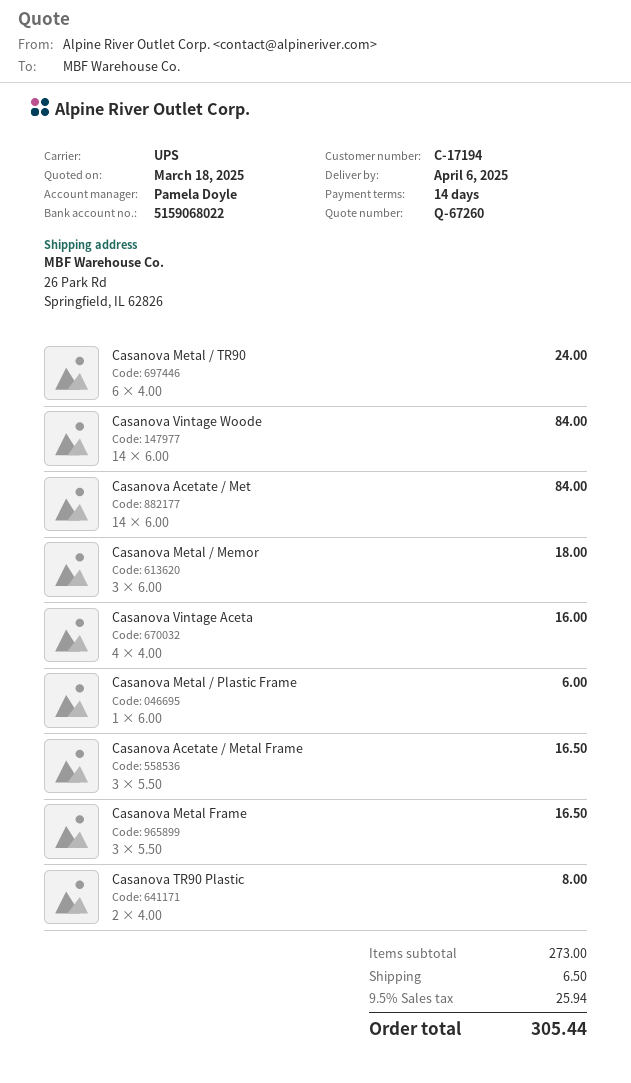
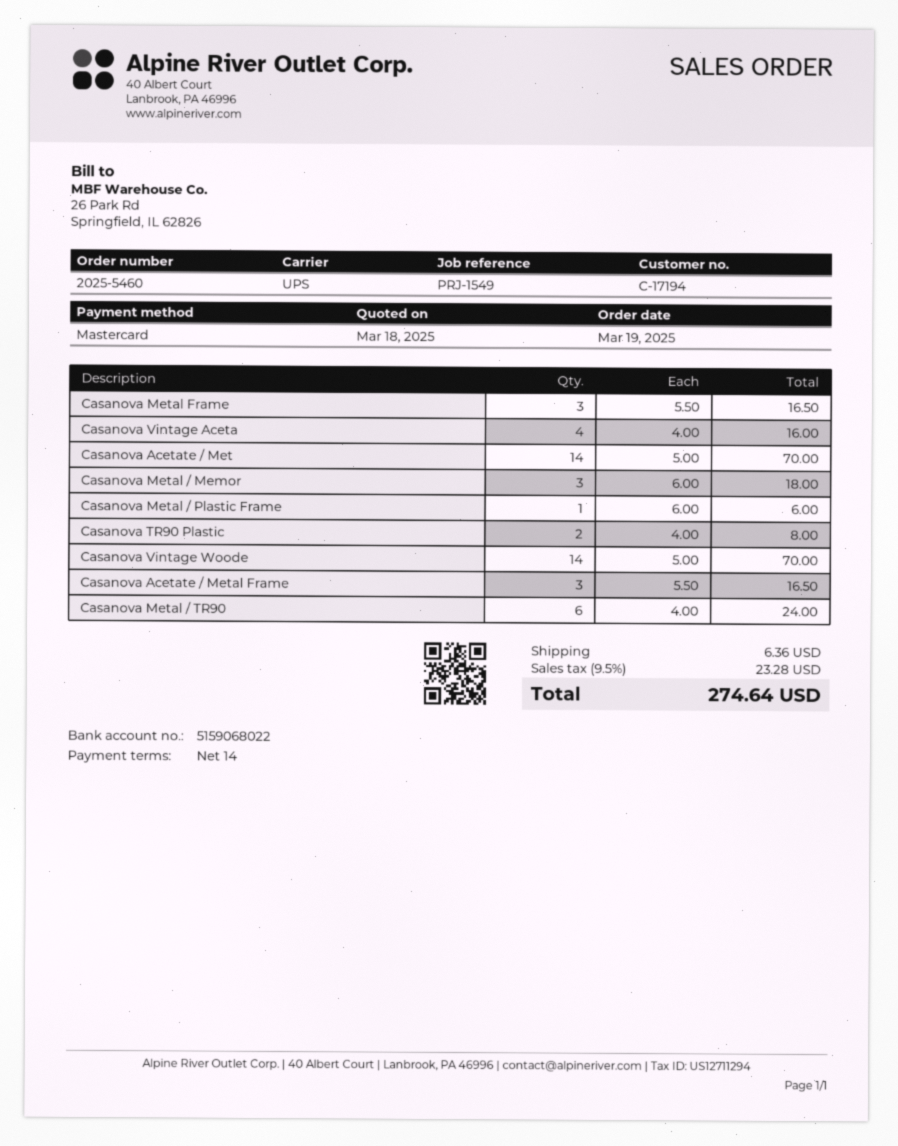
Casanova Vintage Woode: 14 x 6.00 = 84.00 -> 14 x 5.00 = 70.00
Casanova Acetate / Met: 14 x 6.00 = 84.00 -> 14 x 5.00 = 70.00
shipping: 6.50 -> 6.36
tax: 9.5% = 25.94 -> 9.5% = 23.28
total: 305.44 -> 274.64

